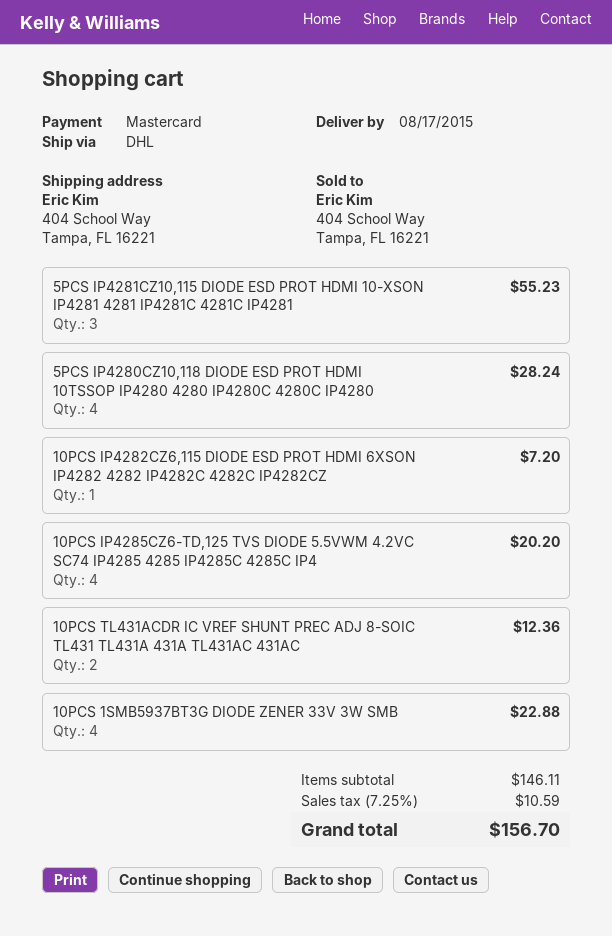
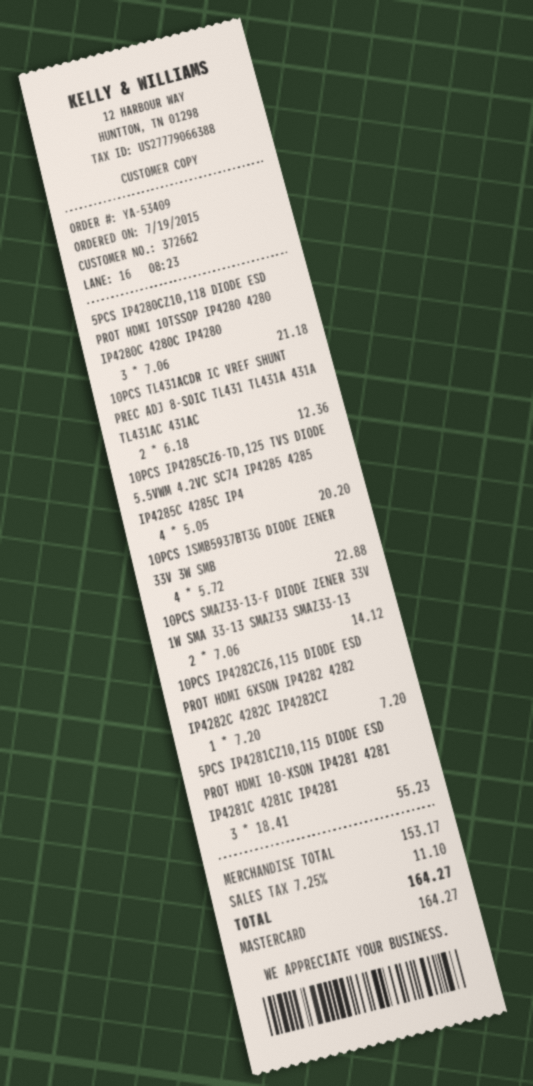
5PCS IP4280CZ10,118 DIODE ESD PROT HDMI 10TSSOP IP4280 4280 IP4280C 4280C IP4280: 4 for 28.24 -> 3 for 21.18
10PCS SMAZ33-13-F DIODE ZENER 33V 1W SMA 33-13 SMAZ33 SMAZ33-13: none -> 2 for 14.12
subtotal: 146.11 -> 153.17
tax: 7.25% = 10.59 -> 7.25% = 11.10
total: 156.70 -> 164.27

